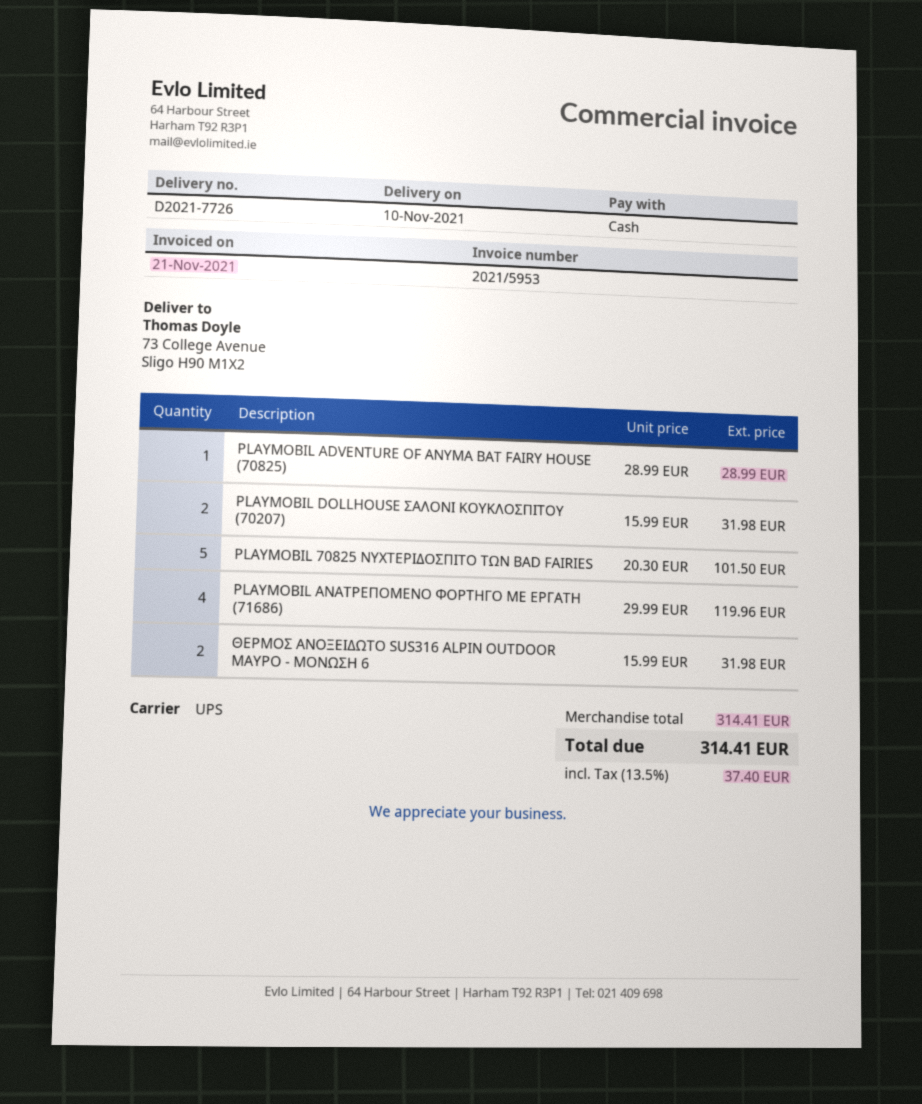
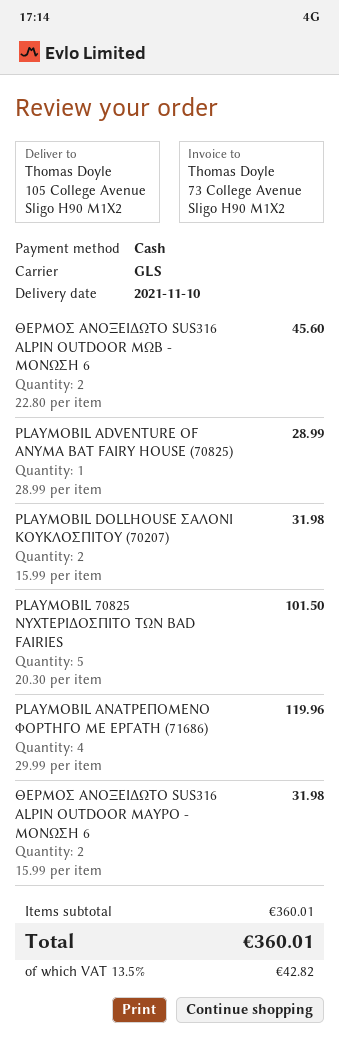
shipping method: UPS -> GLS
ship to: 73 College Avenue, Sligo H90 M1X2 -> 105 College Avenue, Sligo H90 M1X2
ΘΕΡΜΟΣ ΑΝΟΞΕΙΔΩΤΟ SUS316 ALPIN OUTDOOR ΜΩΒ - ΜΟΝΩΣΗ 6: none -> 2 x 22.80 = 45.60
subtotal: 314.41 -> 360.01
tax: 13.5% = 37.40 -> 13.5% = 42.82
total: 314.41 -> 360.01

